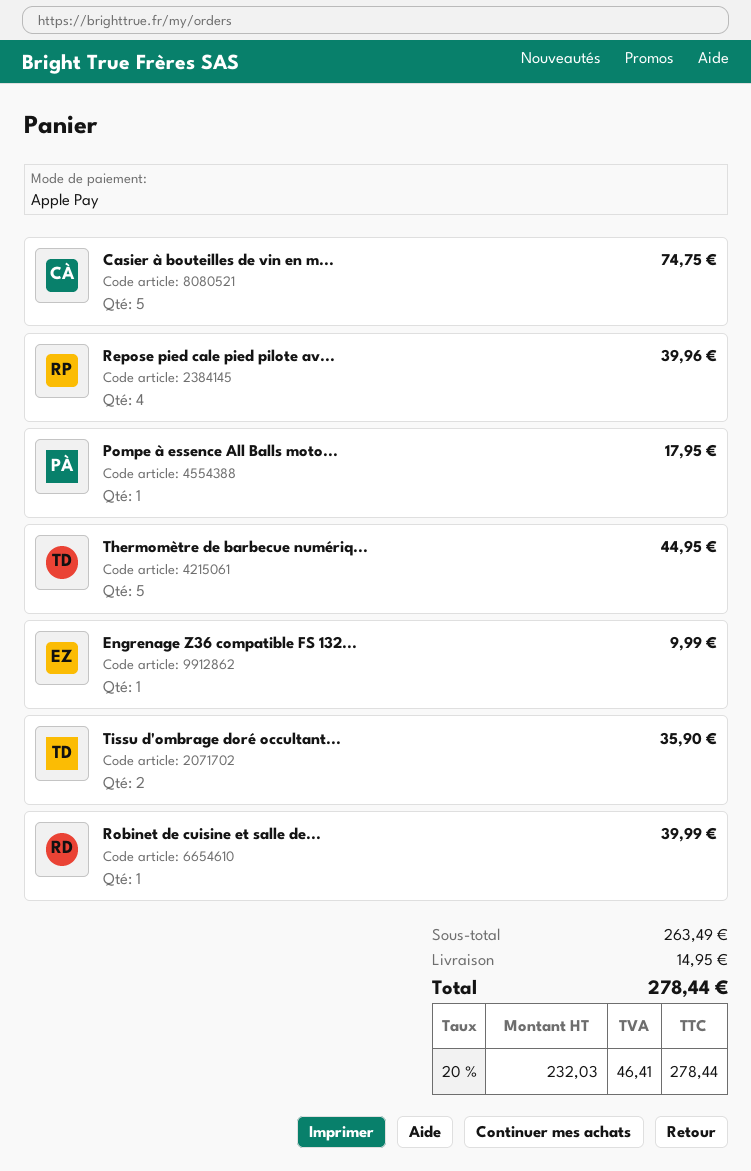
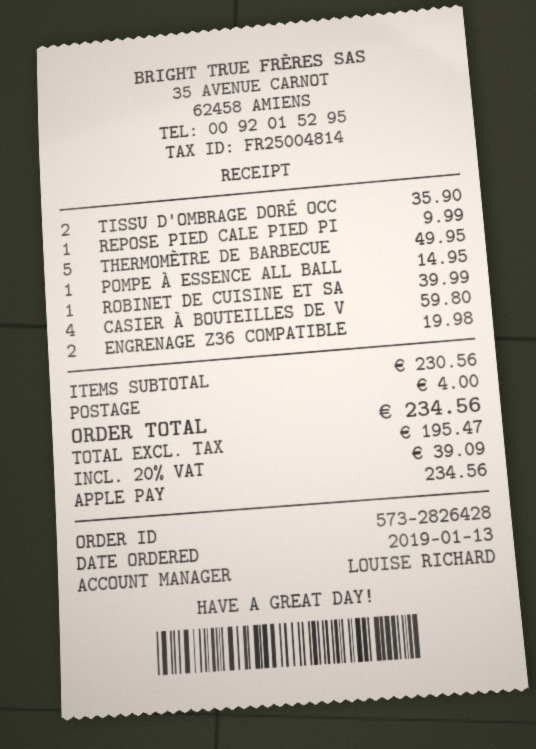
Casier à bouteilles de vin en m...: 5 for 74.75 -> 4 for 59.80
Repose pied cale pied pilote av...: 4 for 39.96 -> 1 for 9.99
Pompe à essence All Balls moto...: 1 for 17.95 -> 1 for 14.95
Thermomètre de barbecue numériq...: 5 for 44.95 -> 5 for 49.95
Engrenage Z36 compatible FS 132...: 1 for 9.99 -> 2 for 19.98
subtotal: 263.49 -> 230.56
shipping: 14.95 -> 4.00
net: 232.03 -> 195.47
tax: 20% = 46.41 -> 20% = 39.09
total: 278.44 -> 234.56

